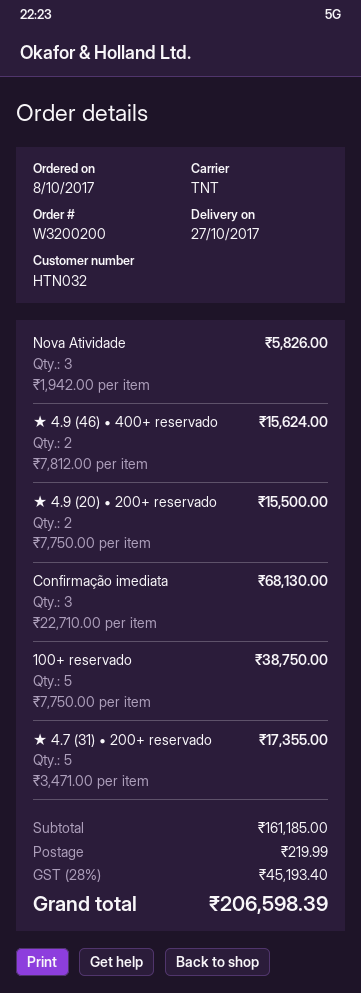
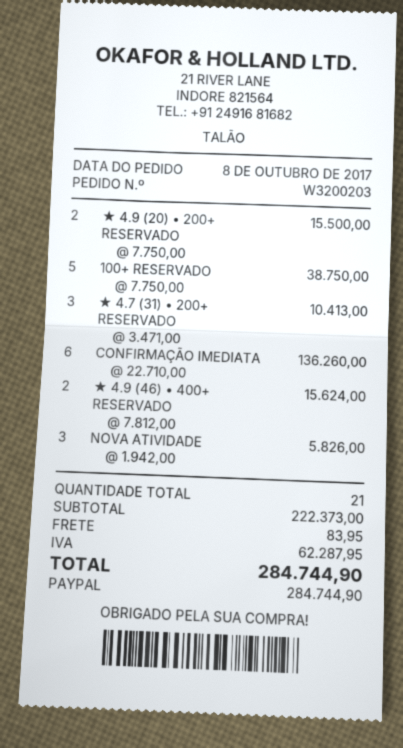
order number: W3200200 -> W3200203
Confirmação imediata: 3 x 22710.00 = 68130.00 -> 6 x 22710.00 = 136260.00
★ 4.7 (31) • 200+ reservado: 5 x 3471.00 = 17355.00 -> 3 x 3471.00 = 10413.00
subtotal: 161185.00 -> 222373.00
shipping: 219.99 -> 83.95
tax: 45193.40 -> 62287.95
total: 206598.39 -> 284744.90

